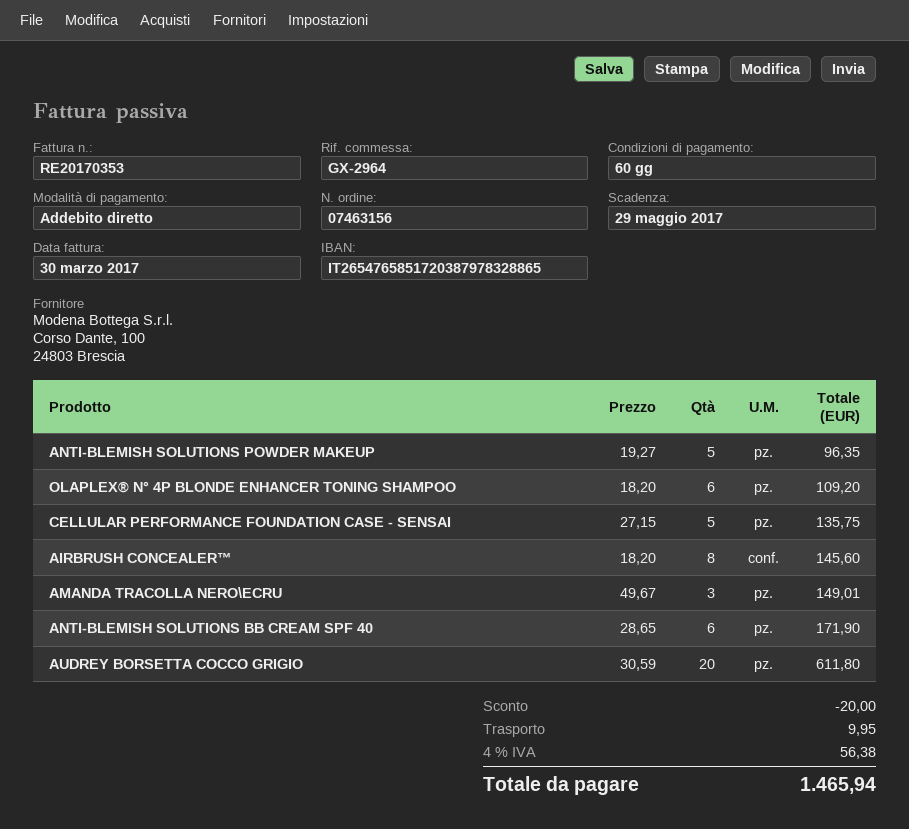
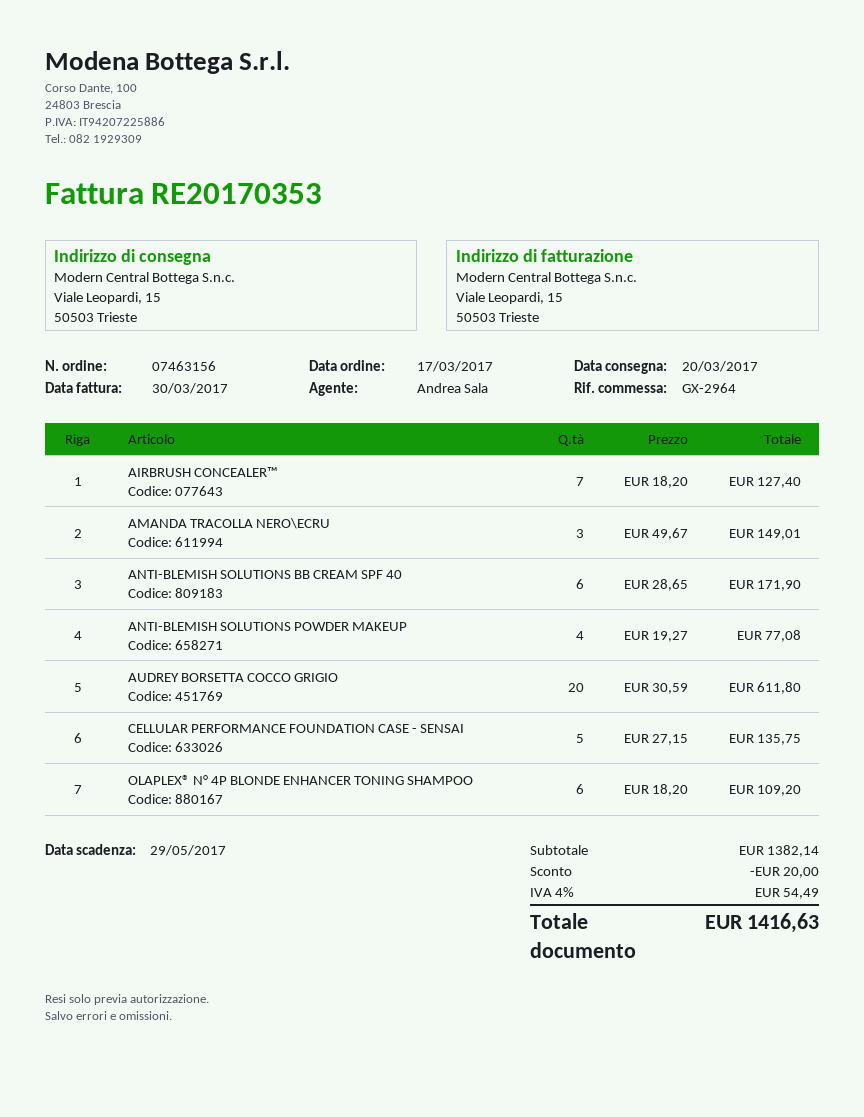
ANTI-BLEMISH SOLUTIONS POWDER MAKEUP: 5 x 19.27 = 96.35 -> 4 x 19.27 = 77.08
AIRBRUSH CONCEALER™: 8 x 18.20 = 145.60 -> 7 x 18.20 = 127.40
shipping: 9.95 -> none
tax: 4% = 56.38 -> 4% = 54.49
total: 1465.94 -> 1416.63

